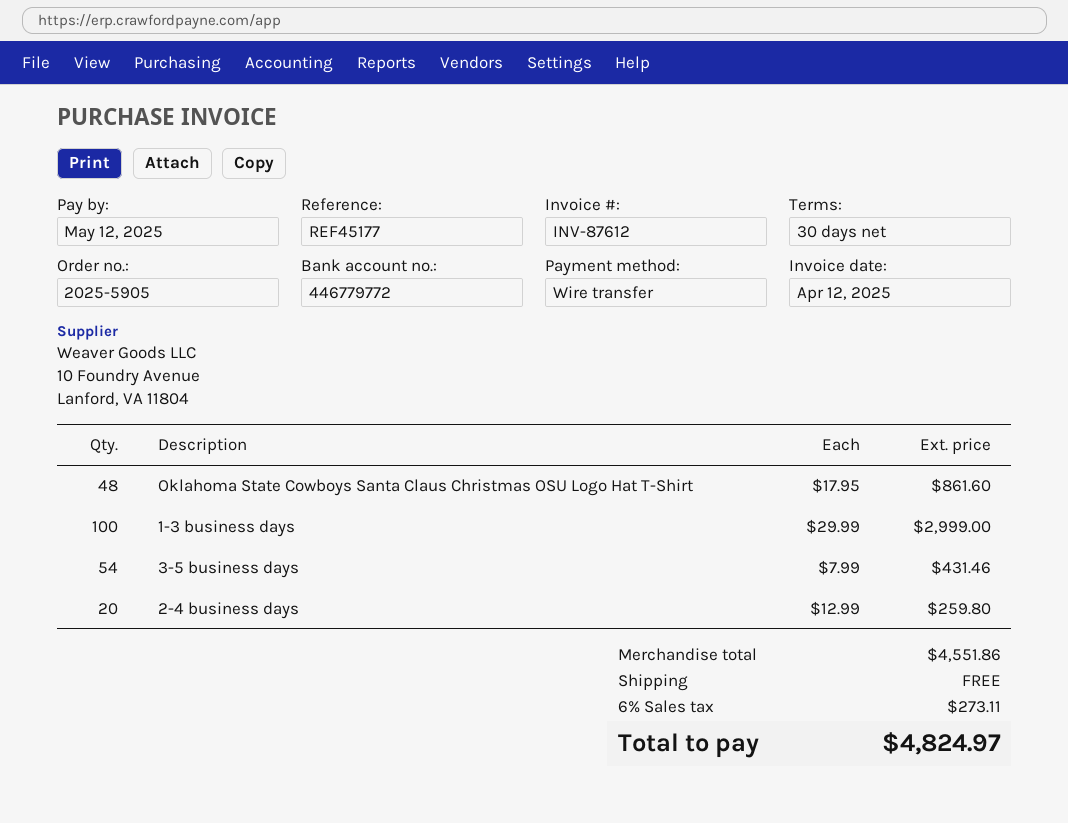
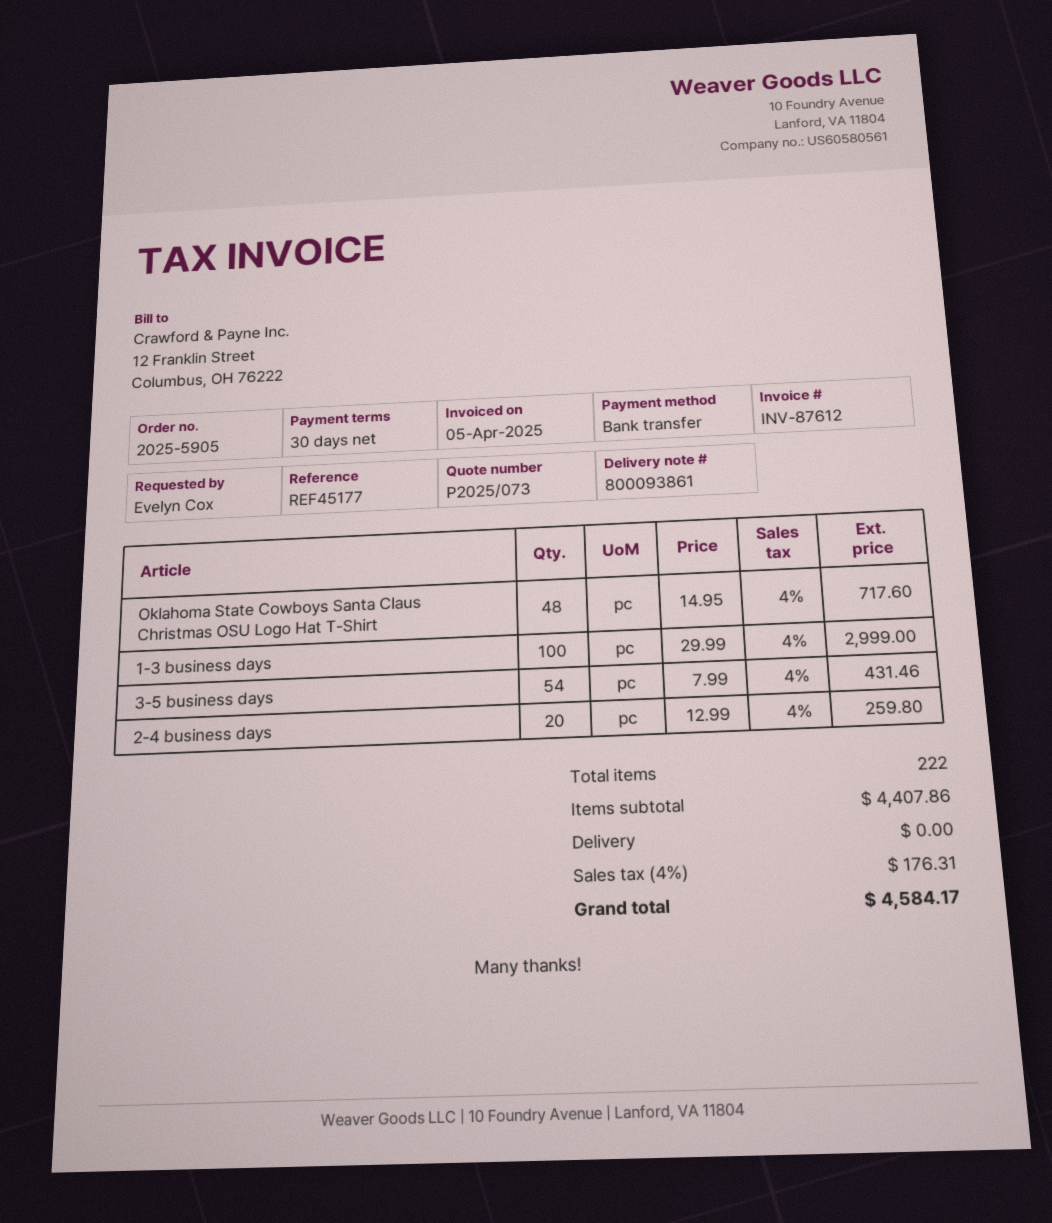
invoice date: 2025-04-12 -> 2025-04-05
Oklahoma State Cowboys Santa Claus Christmas OSU Logo Hat T-Shirt: 48 x 17.95 = 861.60 -> 48 x 14.95 = 717.60
subtotal: 4551.86 -> 4407.86
tax: 6% = 273.11 -> 4% = 176.31
total: 4824.97 -> 4584.17

